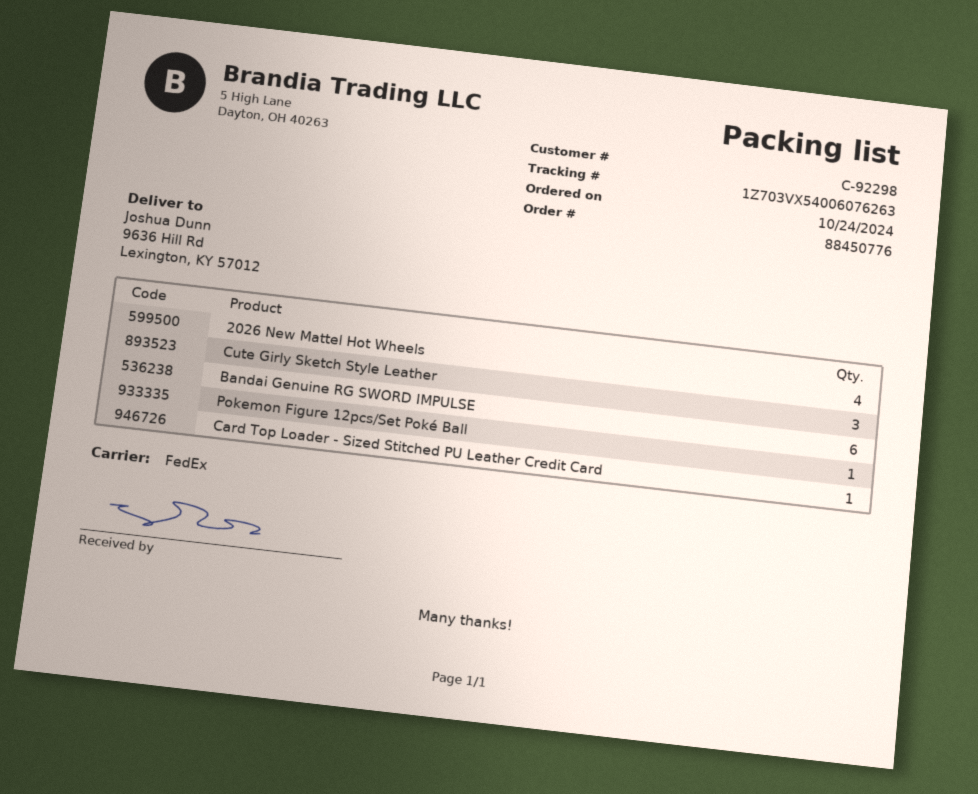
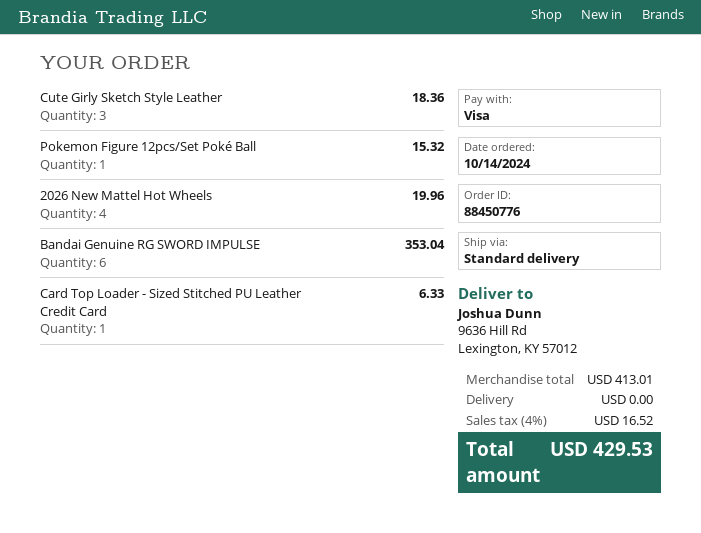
order date: 2024-10-24 -> 2024-10-14
shipping method: FedEx -> standard

